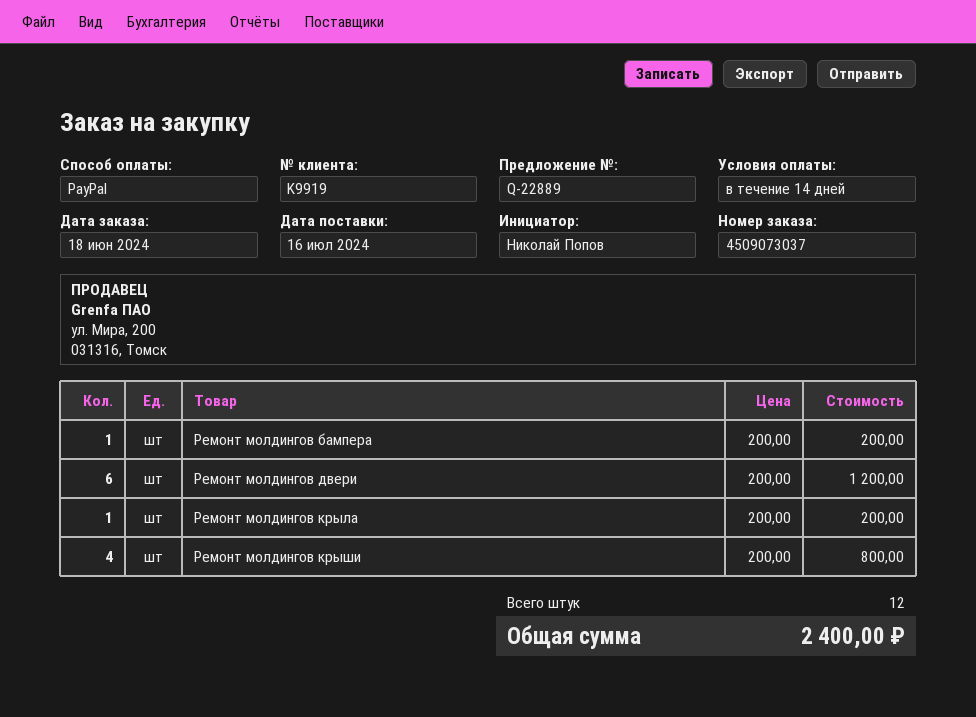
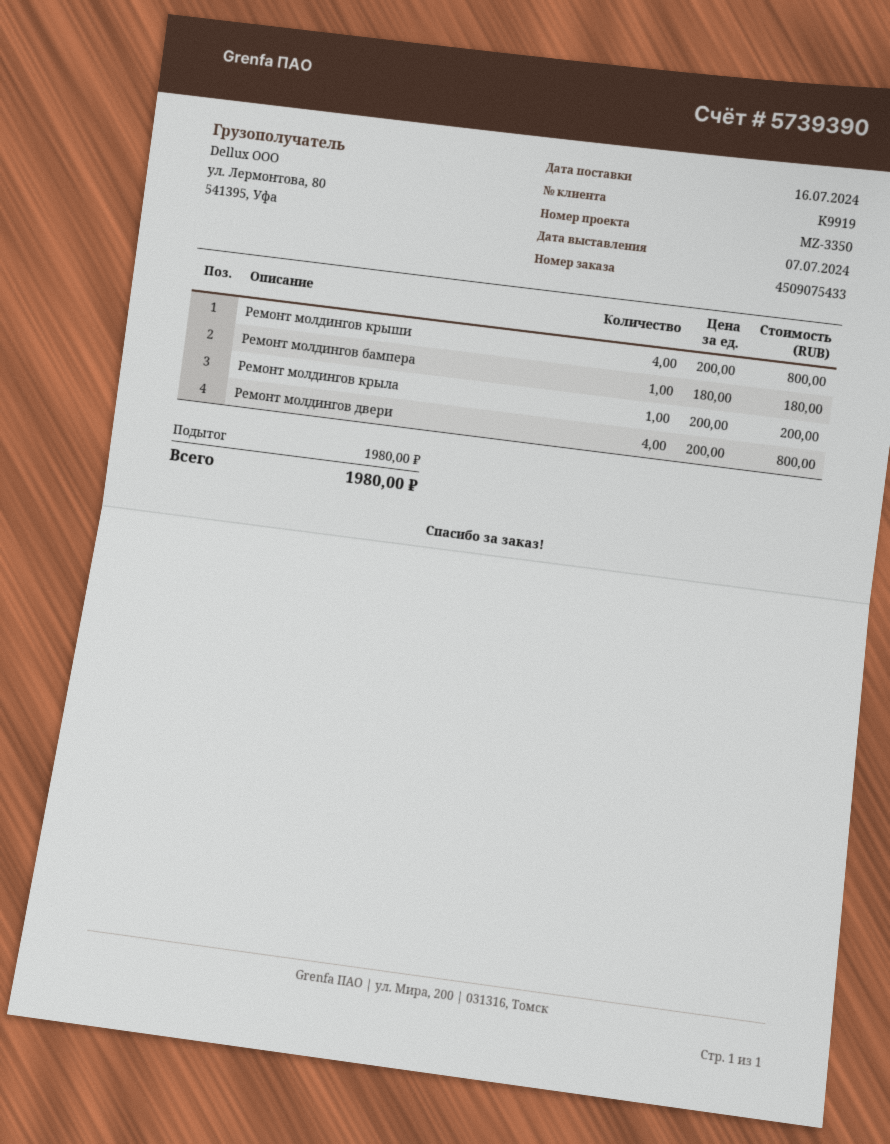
order number: 4509073037 -> 4509075433
Ремонт молдингов бампера: 1 x 200.00 = 200.00 -> 1 x 180.00 = 180.00
Ремонт молдингов двери: 6 x 200.00 = 1200.00 -> 4 x 200.00 = 800.00
total: 2400.00 -> 1980.00

